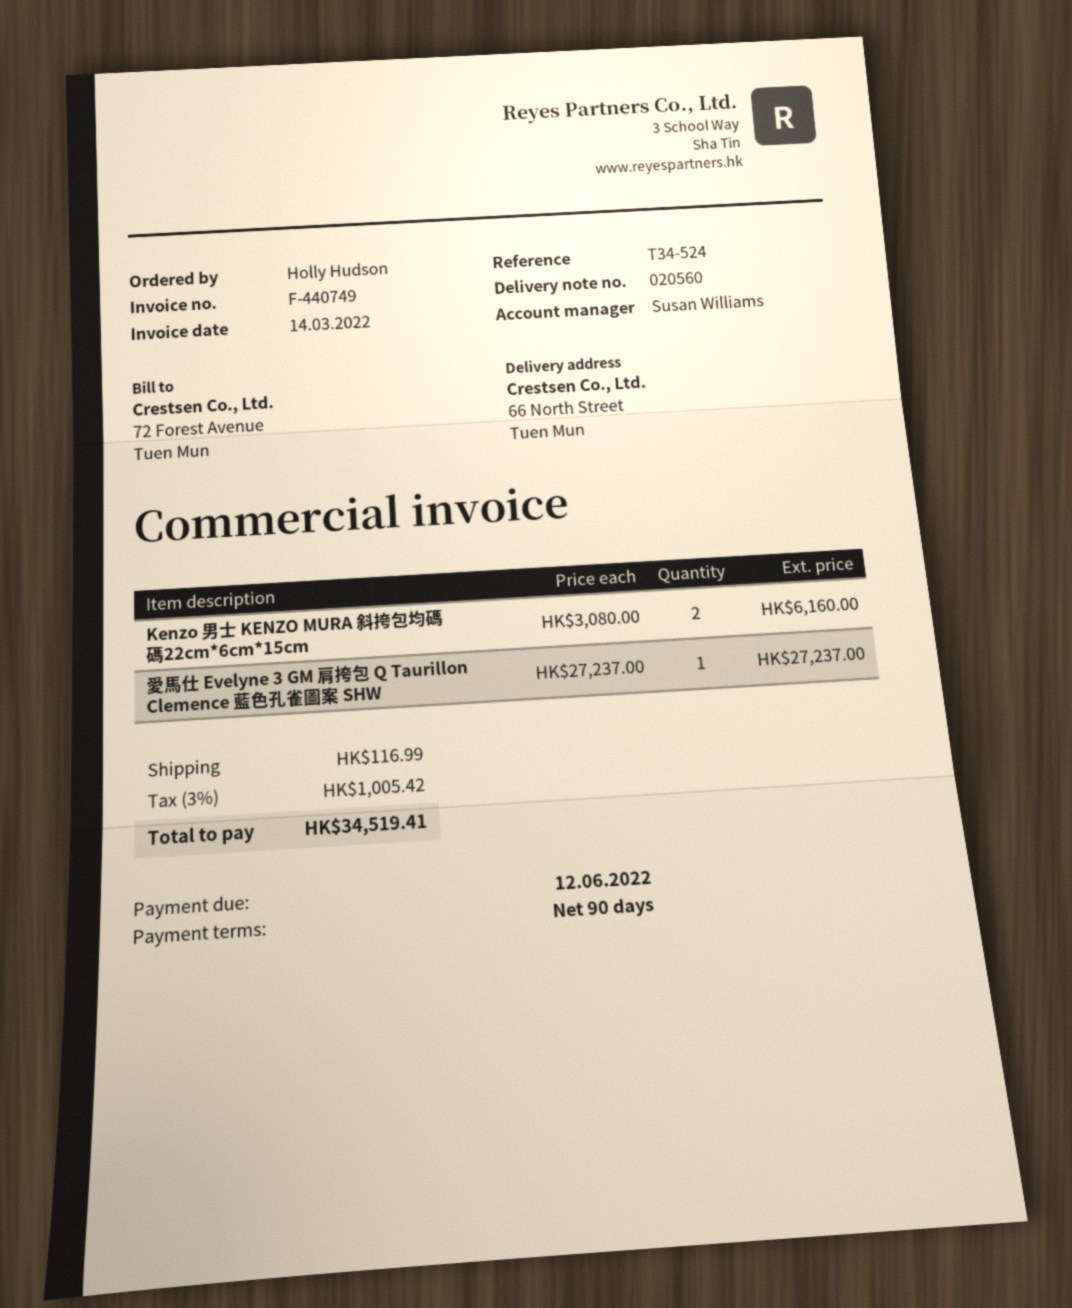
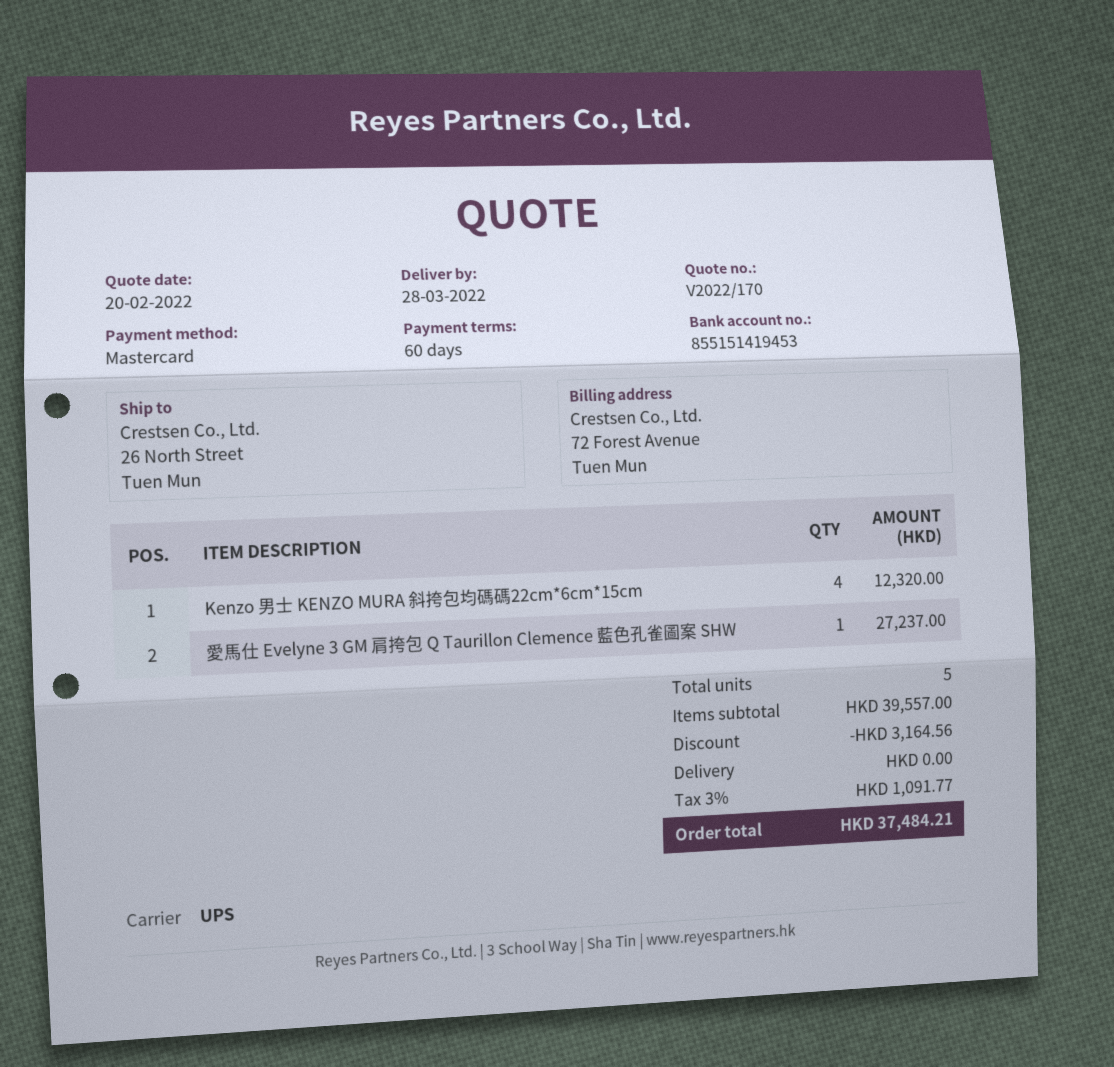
payment terms: 90 days -> 60 days
ship to: 66 North Street, Tuen Mun -> 26 North Street, Tuen Mun
Kenzo 男士 KENZO MURA 斜挎包均碼碼22cm*6cm*15cm: 2 for 6160.00 -> 4 for 12320.00
discount: none -> 3164.56
shipping: 116.99 -> 0.00
tax: 3% = 1005.42 -> 3% = 1091.77
total: 34519.41 -> 37484.21

